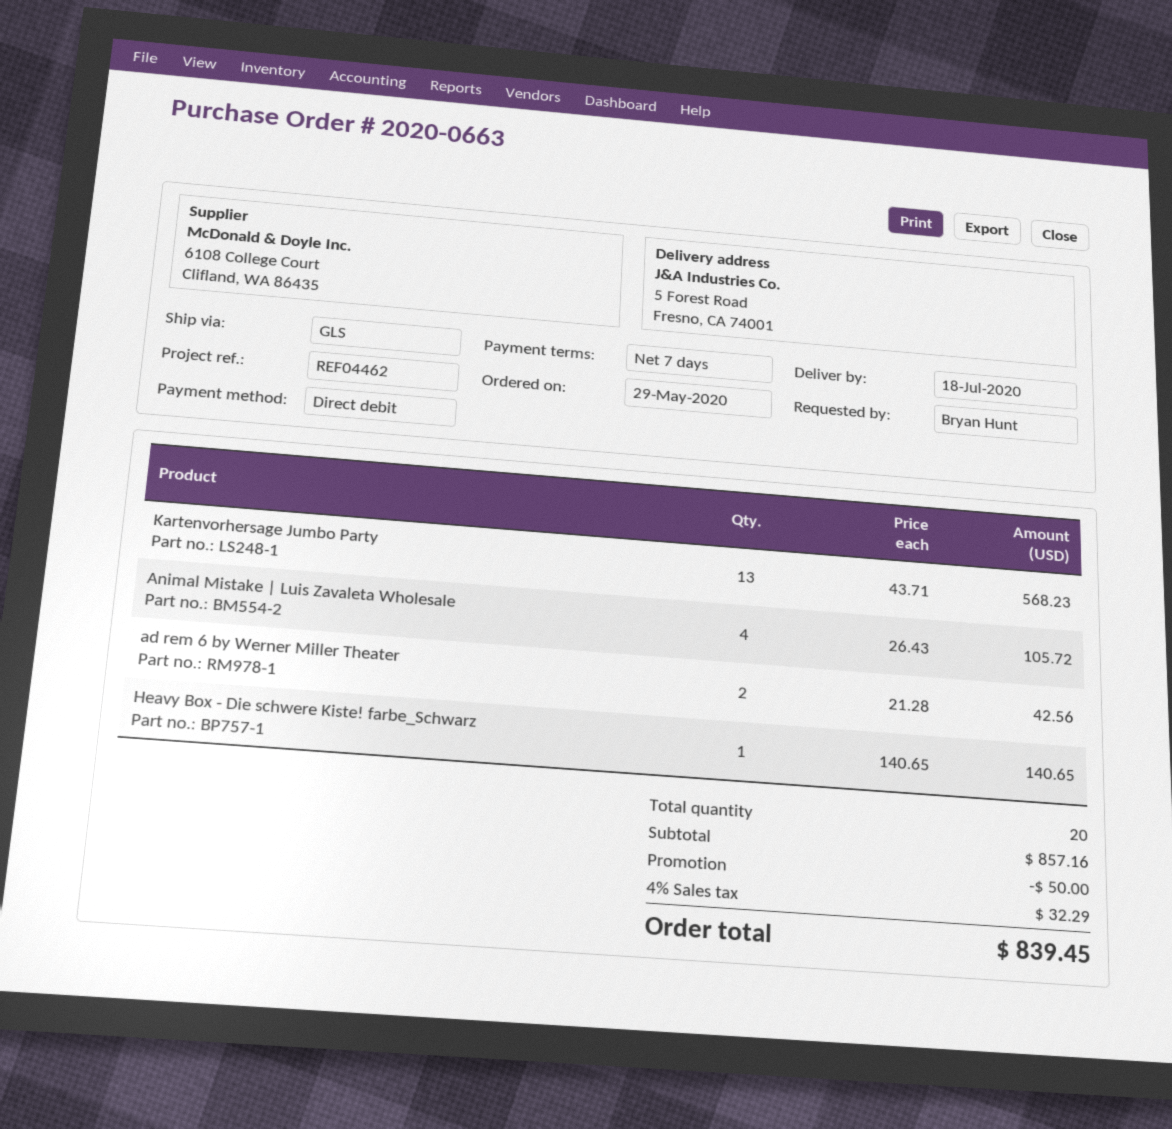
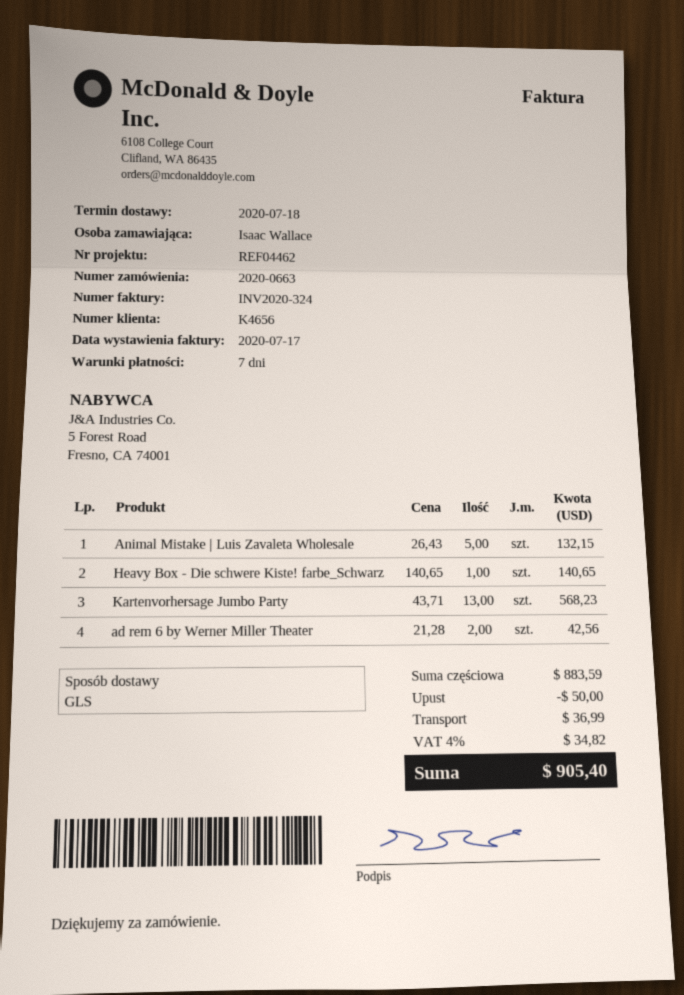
ordered by: Bryan Hunt -> Isaac Wallace
Animal Mistake | Luis Zavaleta Wholesale: 4 x 26.43 = 105.72 -> 5 x 26.43 = 132.15
subtotal: 857.16 -> 883.59
shipping: none -> 36.99
tax: 4% = 32.29 -> 4% = 34.82
total: 839.45 -> 905.40

